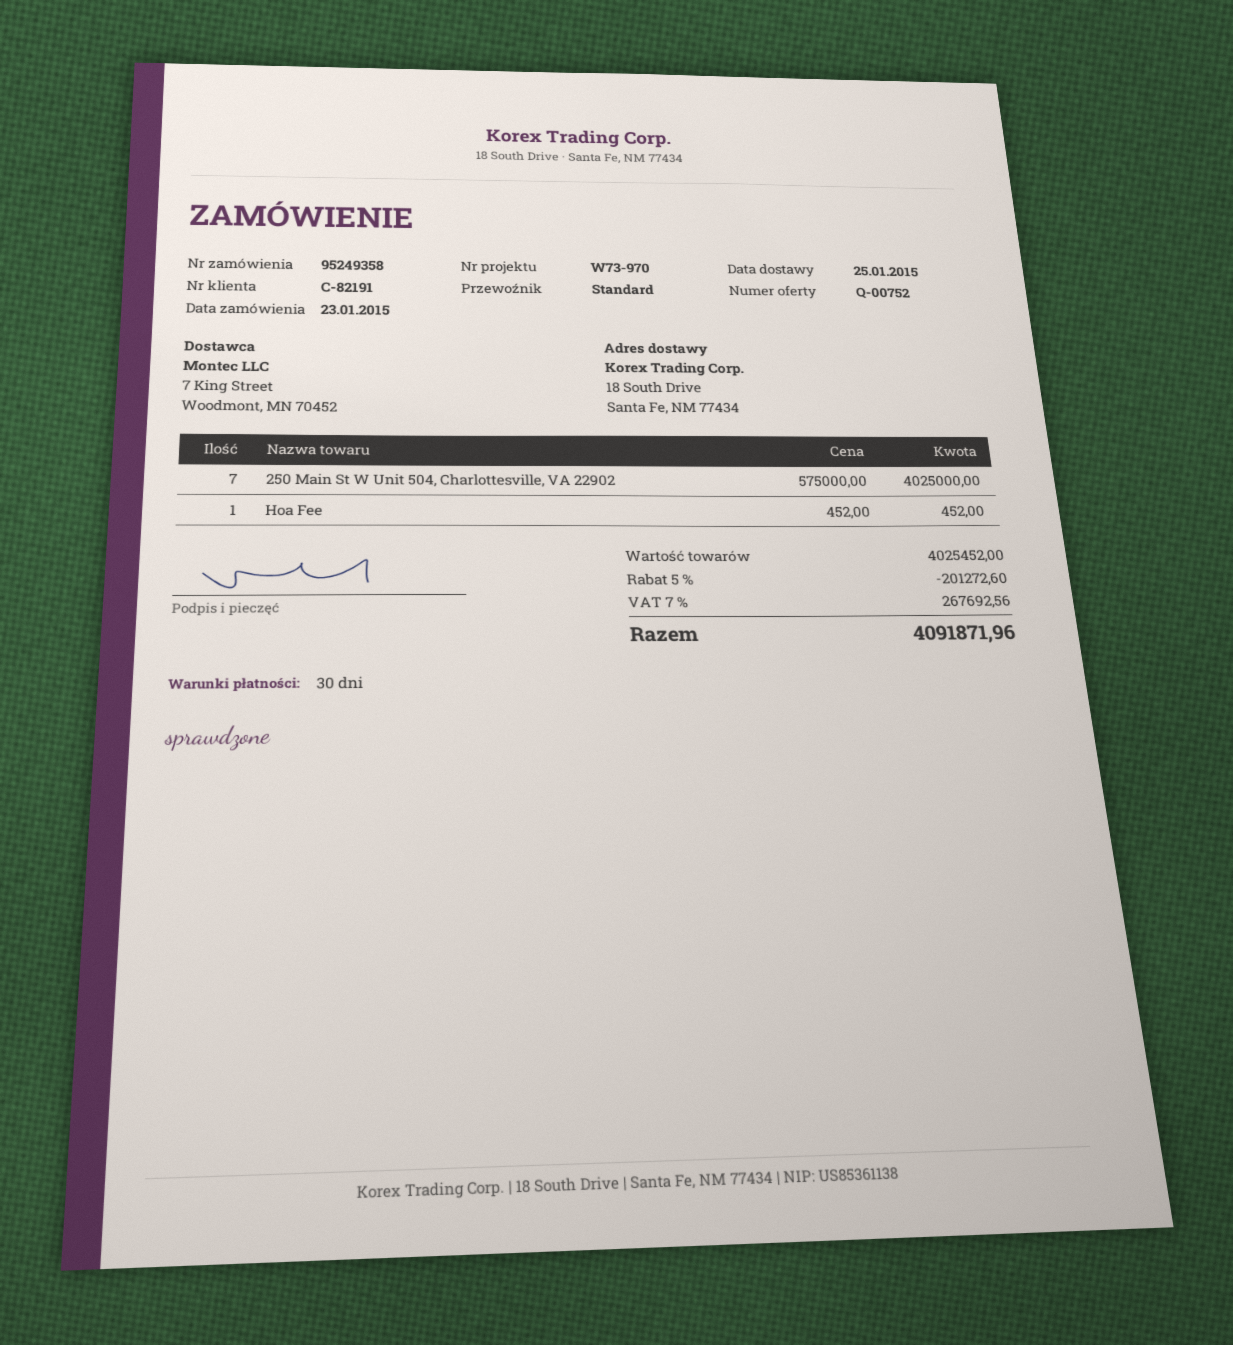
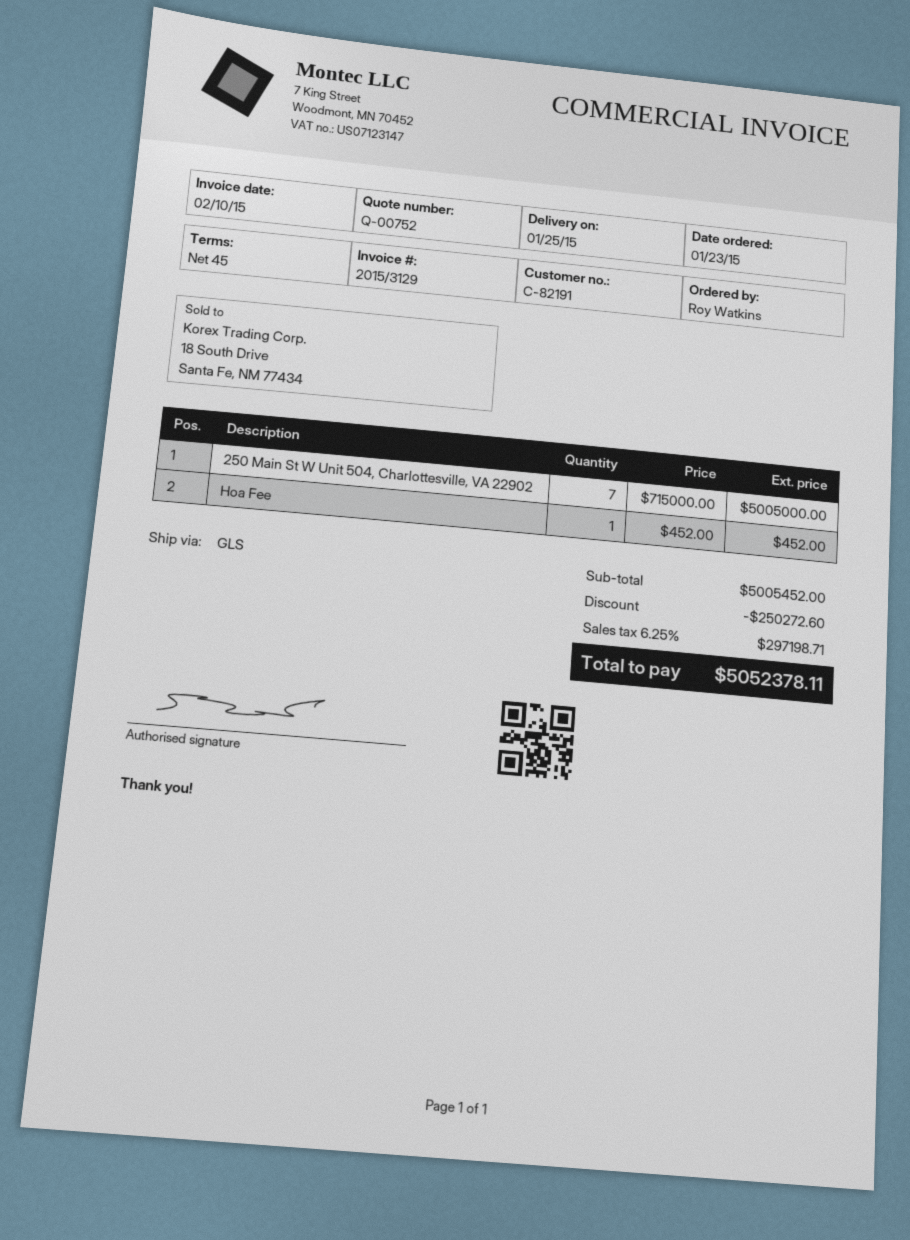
payment terms: 30 days -> 45 days
shipping method: standard -> GLS
250 Main St W Unit 504, Charlottesville, VA 22902: 7 x 575000.00 = 4025000.00 -> 7 x 715000.00 = 5005000.00
subtotal: 4025452.00 -> 5005452.00
discount: 201272.60 -> 250272.60
tax: 7% = 267692.56 -> 6.25% = 297198.71
total: 4091871.96 -> 5052378.11

